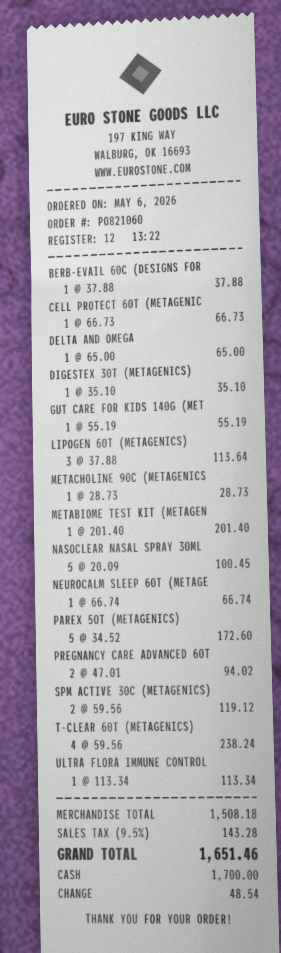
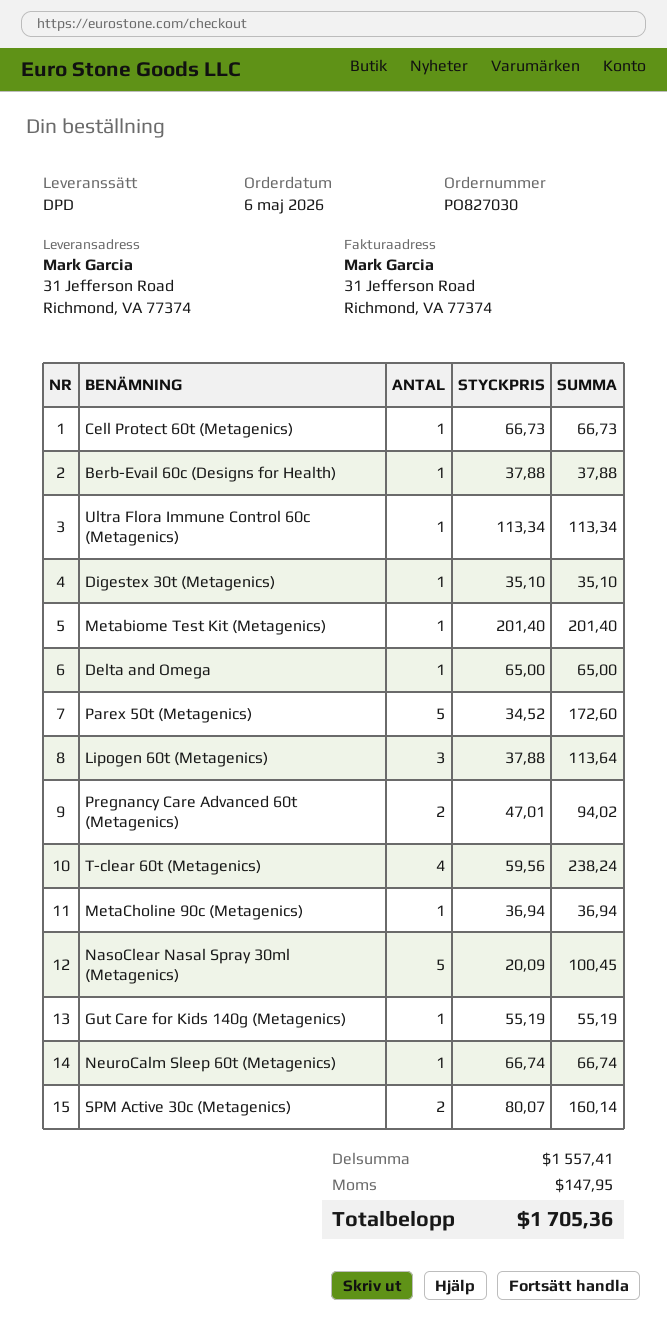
order number: PO821060 -> PO827030
METACHOLINE 90C (METAGENICS: 1 x 28.73 = 28.73 -> 1 x 36.94 = 36.94
SPM ACTIVE 30C (METAGENICS): 2 x 59.56 = 119.12 -> 2 x 80.07 = 160.14
subtotal: 1508.18 -> 1557.41
tax: 143.28 -> 147.95
total: 1651.46 -> 1705.36

